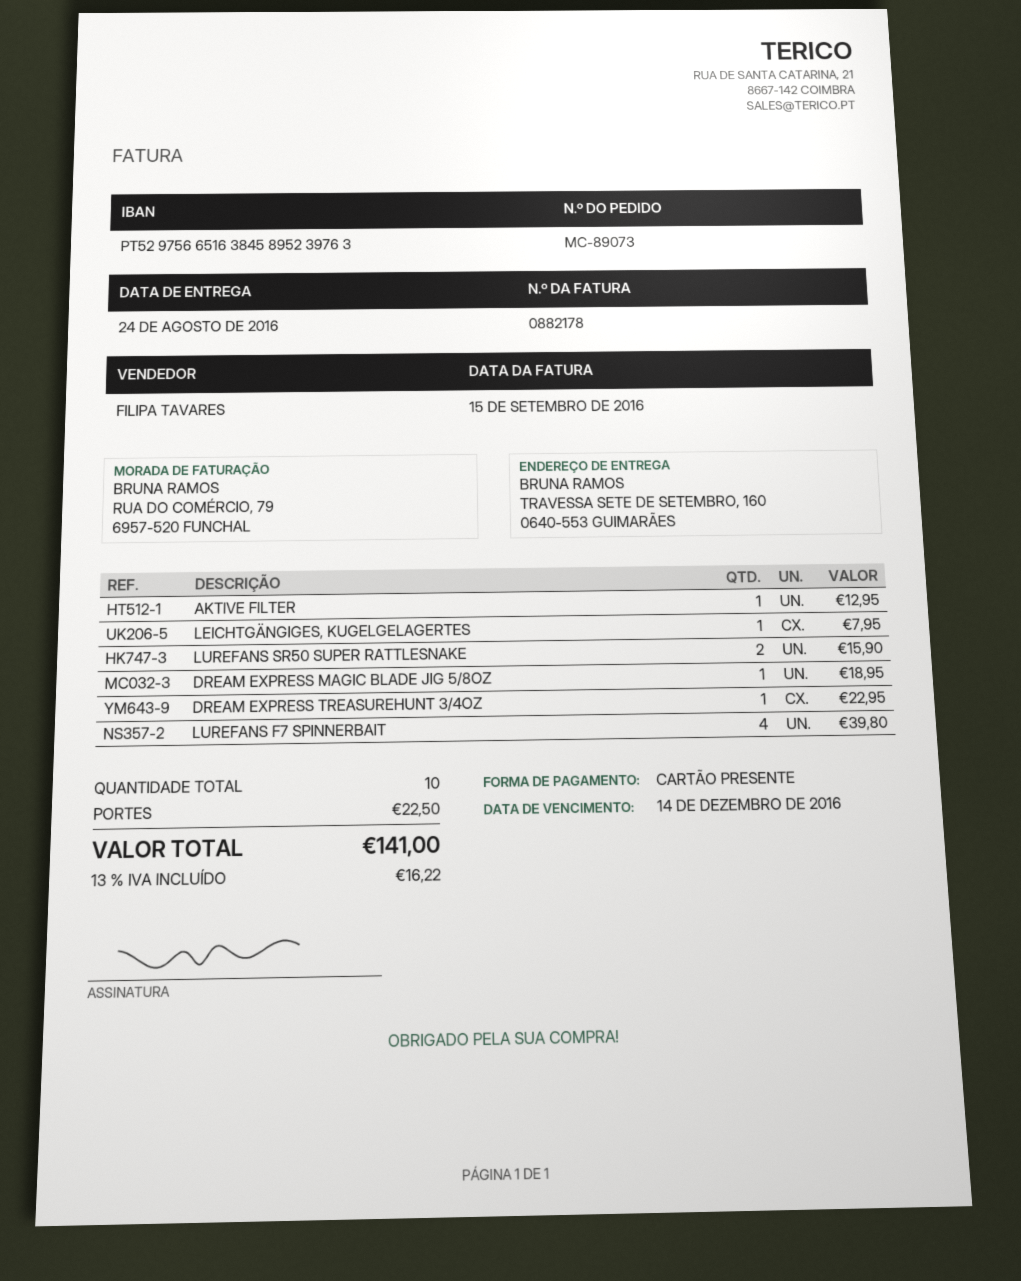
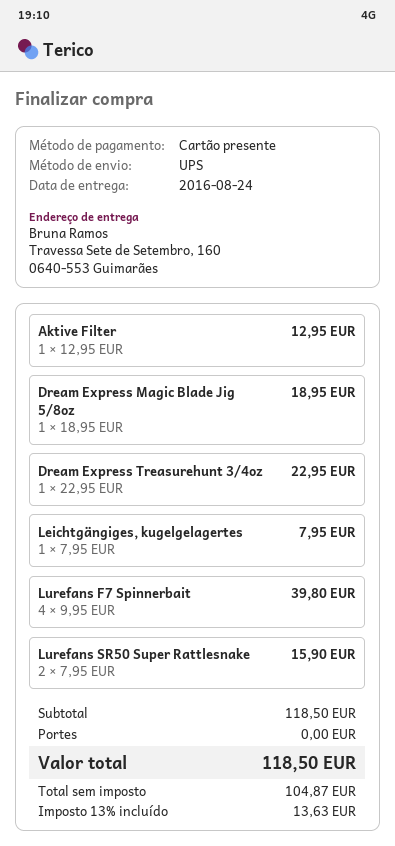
shipping: 22.50 -> 0.00
tax: 13% = 16.22 -> 13% = 13.63
total: 141.00 -> 118.50

